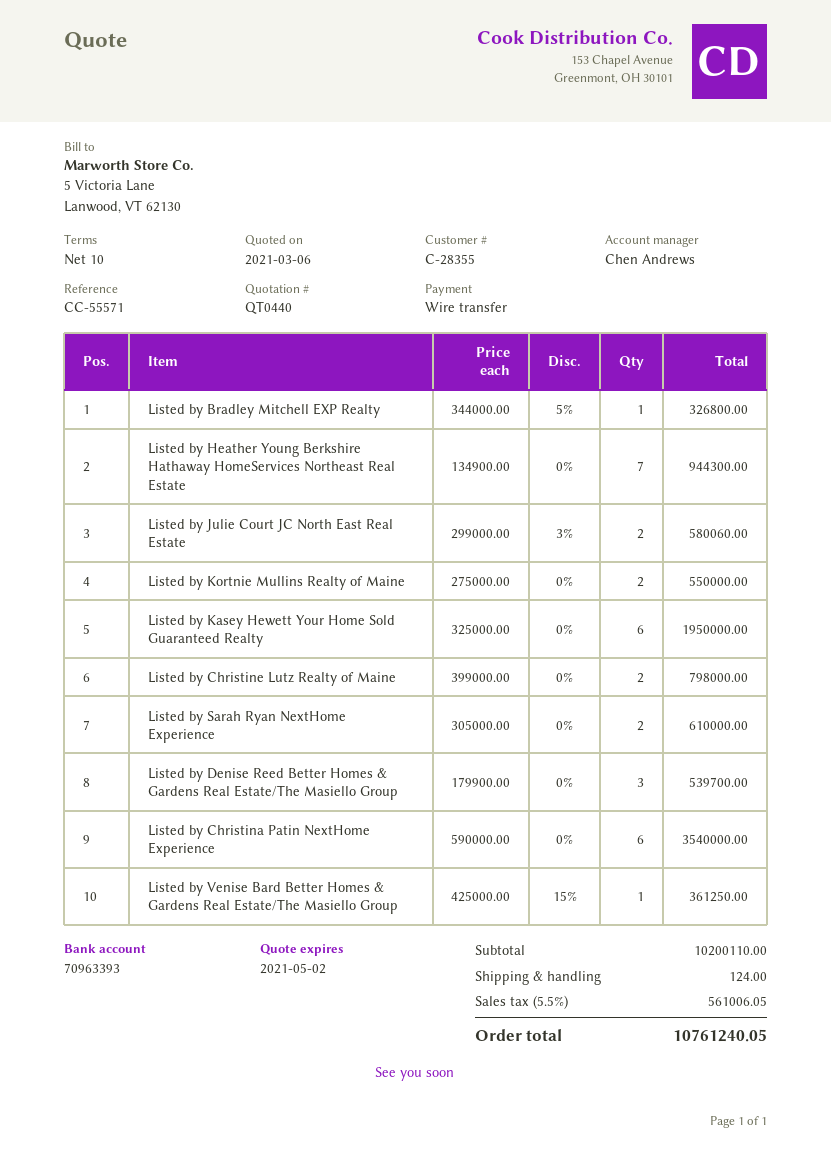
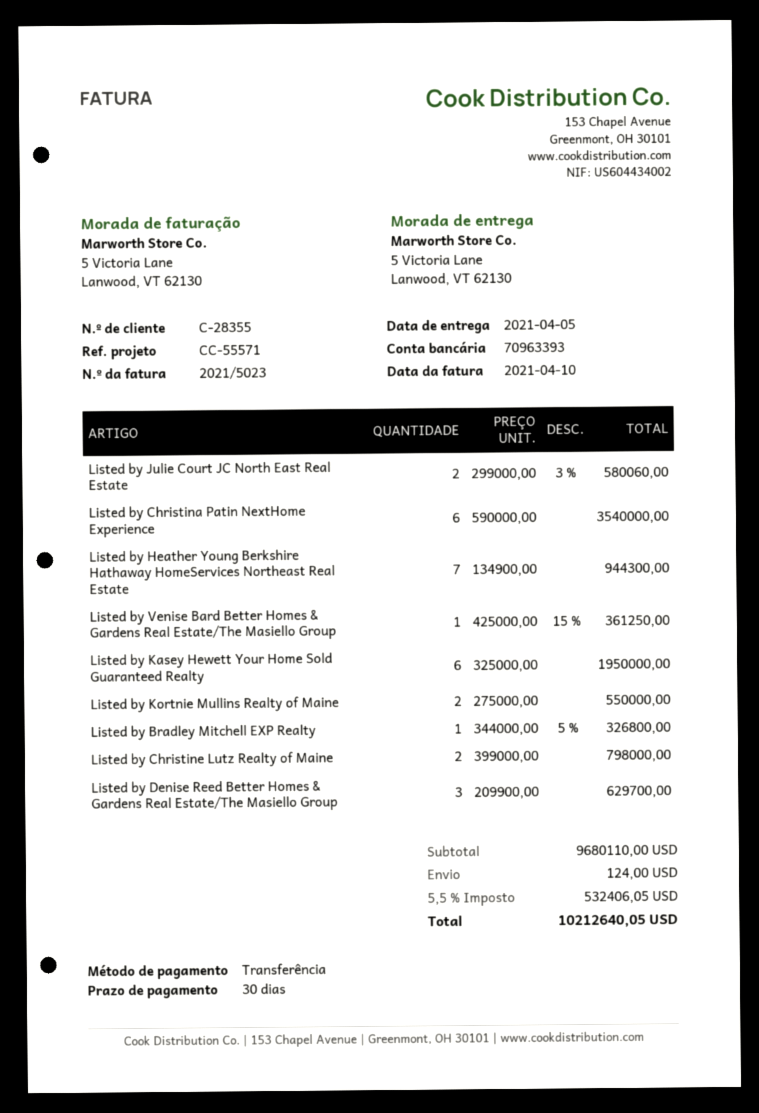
payment terms: 10 days -> 30 days
Listed by Sarah Ryan NextHome Experience: 2 x 305000.00 = 610000.00 -> none
Listed by Denise Reed Better Homes & Gardens Real Estate/The Masiello Group: 3 x 179900.00 = 539700.00 -> 3 x 209900.00 = 629700.00
subtotal: 10200110.00 -> 9680110.00
tax: 5.5% = 561006.05 -> 5.5% = 532406.05
total: 10761240.05 -> 10212640.05

